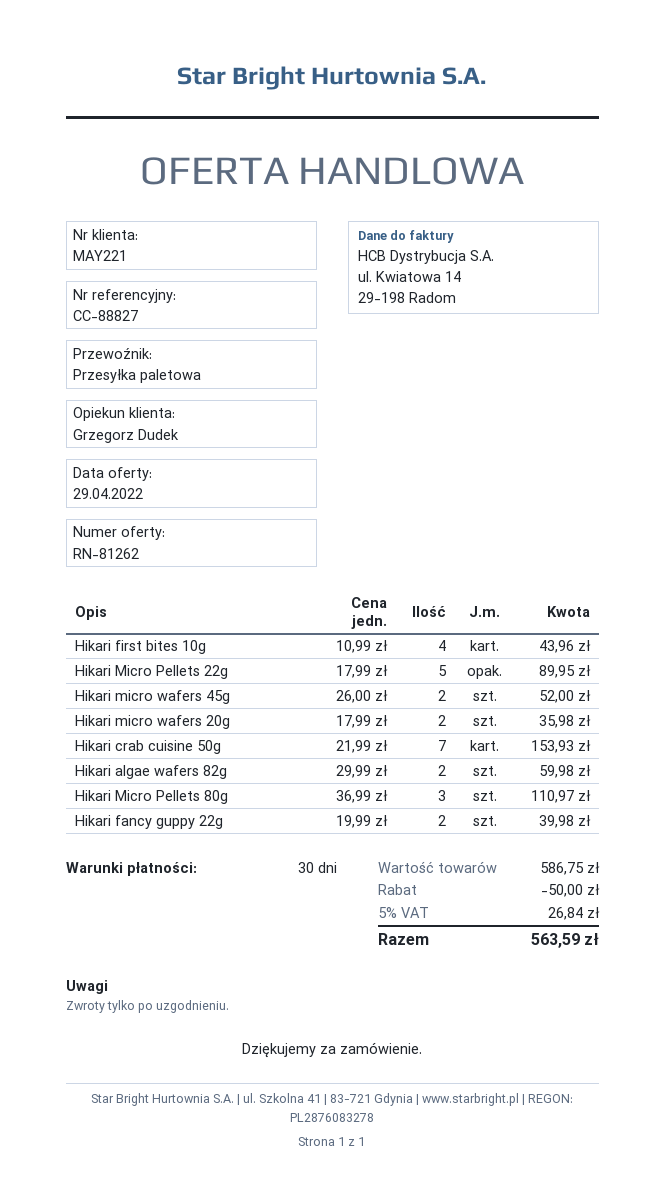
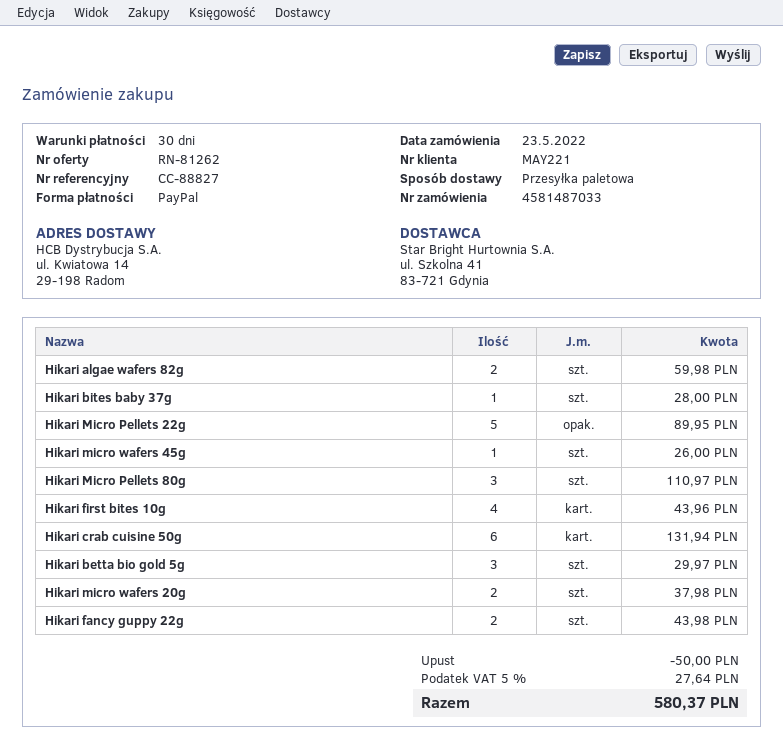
Hikari micro wafers 45g: 2 for 52.00 -> 1 for 26.00
Hikari micro wafers 20g: 2 for 35.98 -> 2 for 37.98
Hikari crab cuisine 50g: 7 for 153.93 -> 6 for 131.94
Hikari fancy guppy 22g: 2 for 39.98 -> 2 for 43.98
Hikari bites baby 37g: none -> 1 for 28.00
Hikari betta bio gold 5g: none -> 3 for 29.97
tax: 5% = 26.84 -> 5% = 27.64
total: 563.59 -> 580.37

